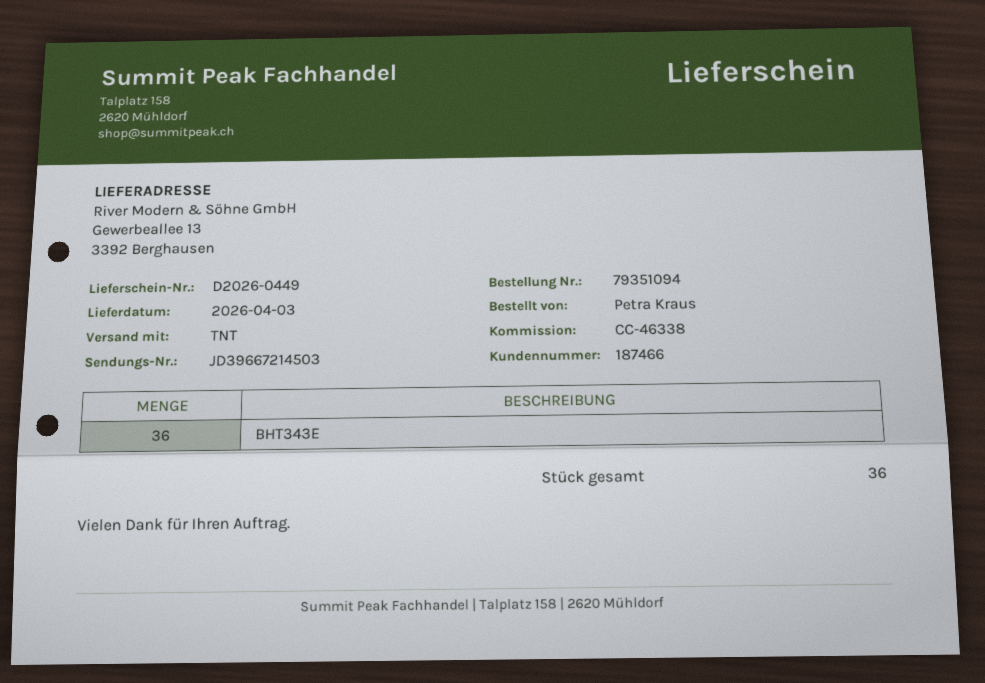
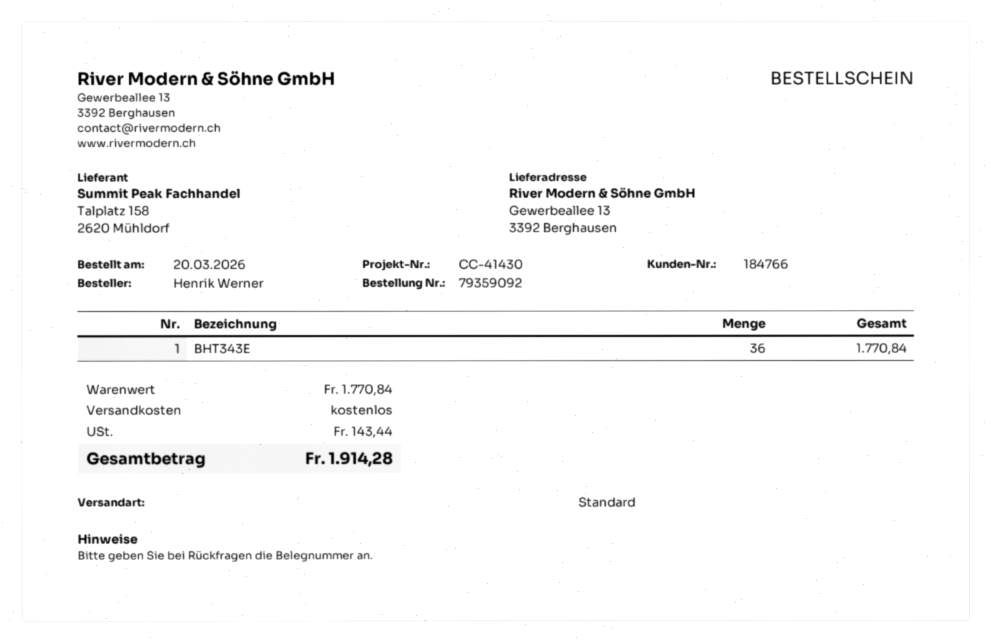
order number: 79351094 -> 79359092
customer number: 187466 -> 184766
reference: CC-46338 -> CC-41430
ordered by: Petra Kraus -> Henrik Werner
shipping method: TNT -> standard

